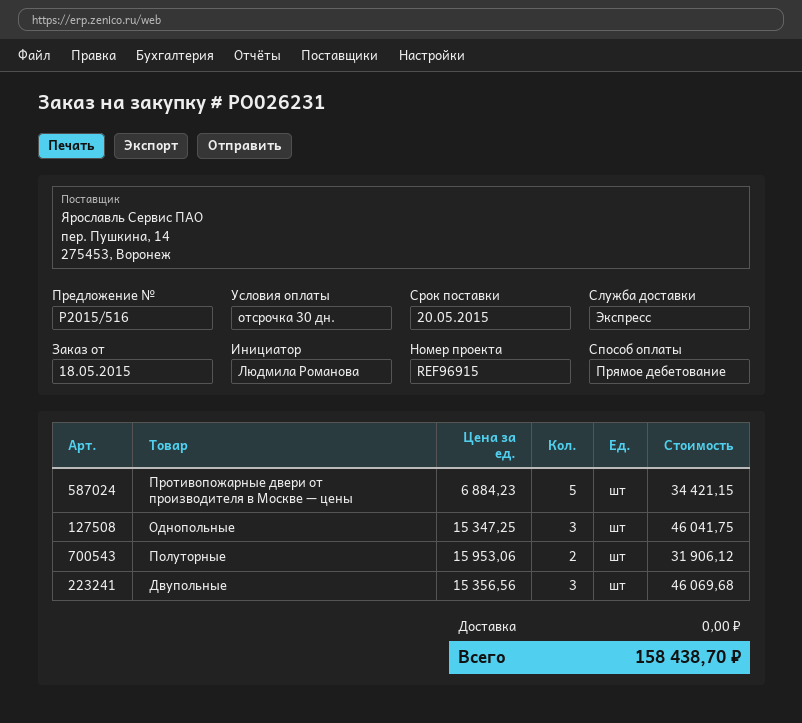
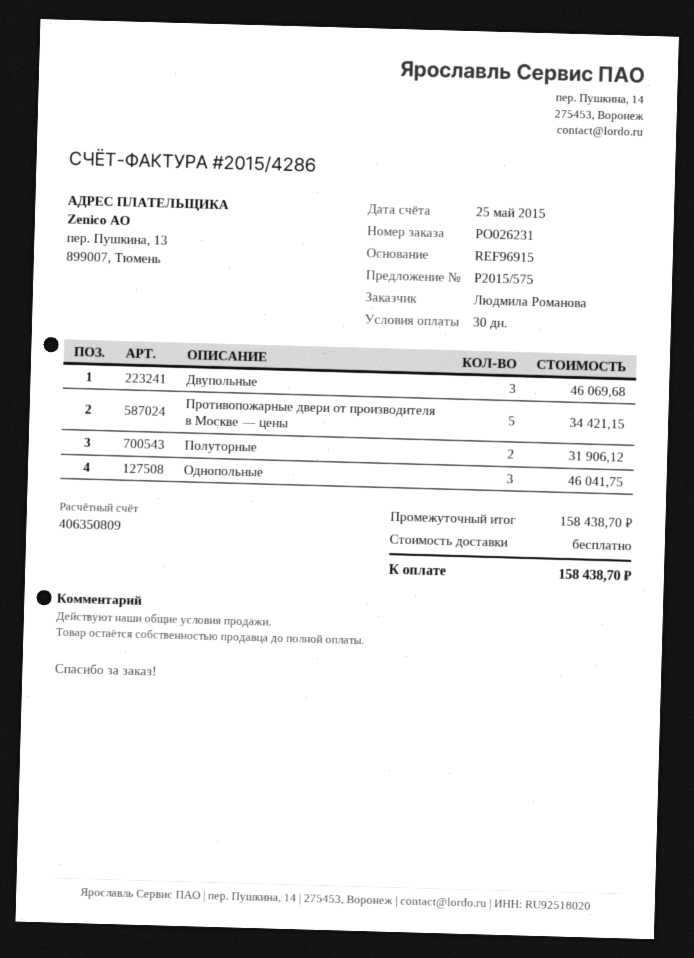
quote number: P2015/516 -> P2015/575

